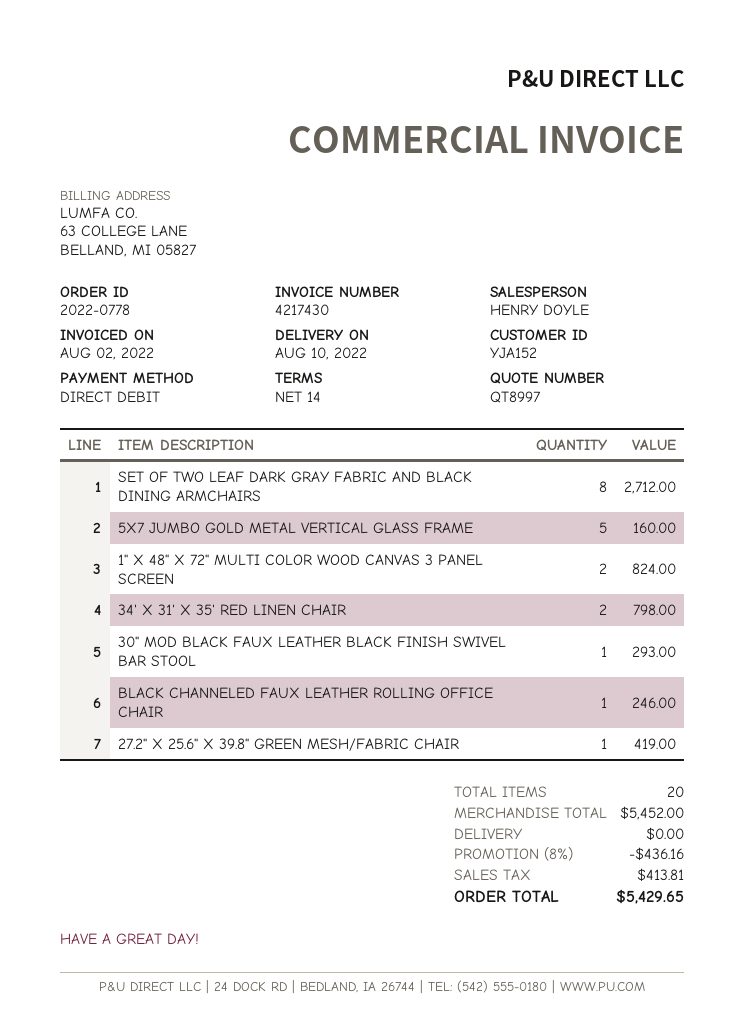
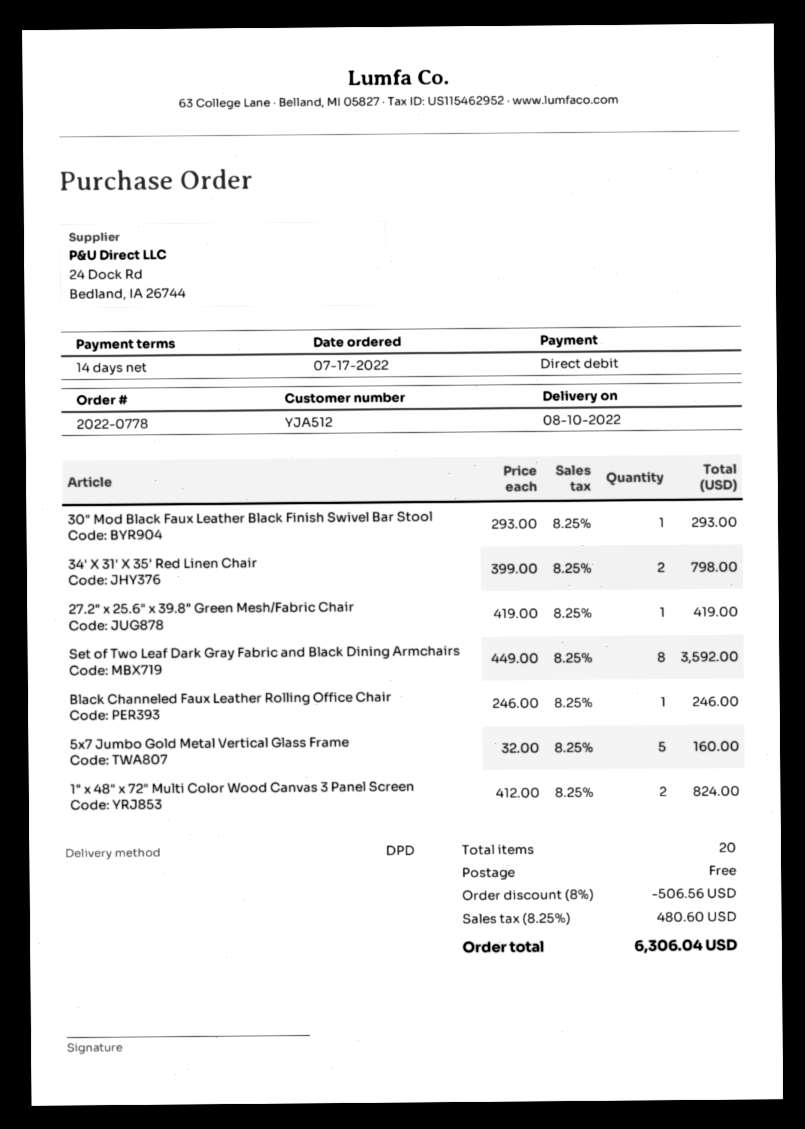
customer number: YJA152 -> YJA512
SET OF TWO LEAF DARK GRAY FABRIC AND BLACK DINING ARMCHAIRS: 8 for 2712.00 -> 8 for 3592.00
discount: 8% = 436.16 -> 8% = 506.56
tax: 413.81 -> 480.60
total: 5429.65 -> 6306.04

